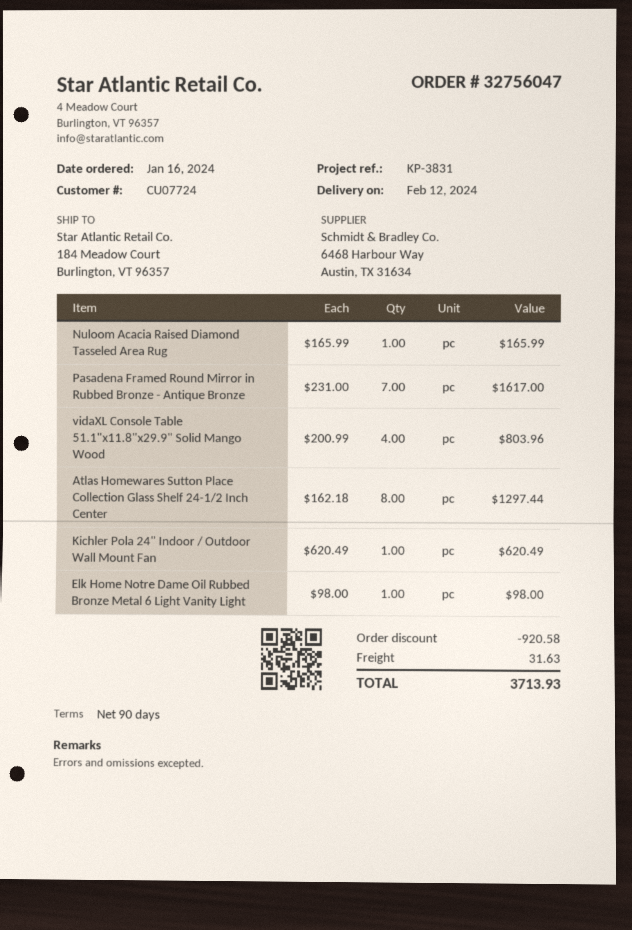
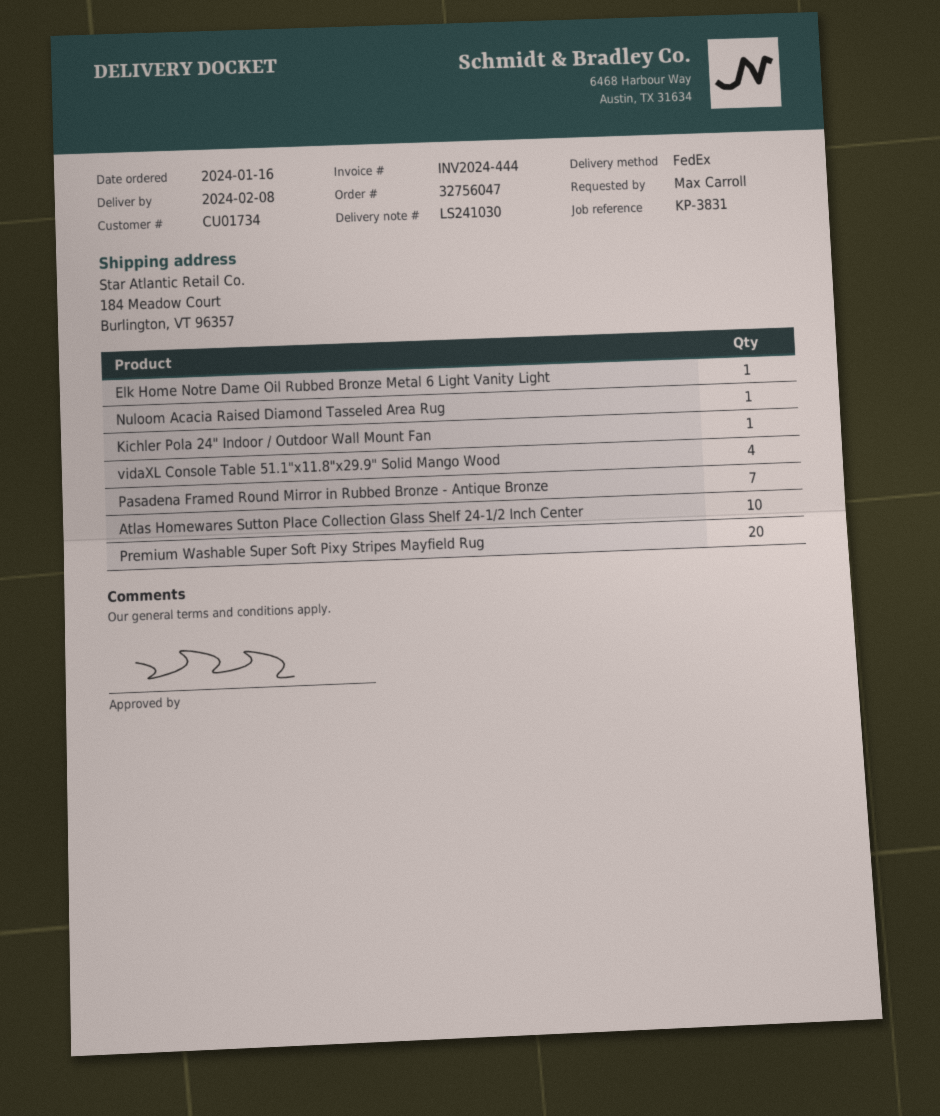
delivery date: 2024-02-12 -> 2024-02-08
customer number: CU07724 -> CU01734
Atlas Homewares Sutton Place Collection Glass Shelf 24-1/2 Inch Center: 8 -> 10
Premium Washable Super Soft Pixy Stripes Mayfield Rug: none -> 20

